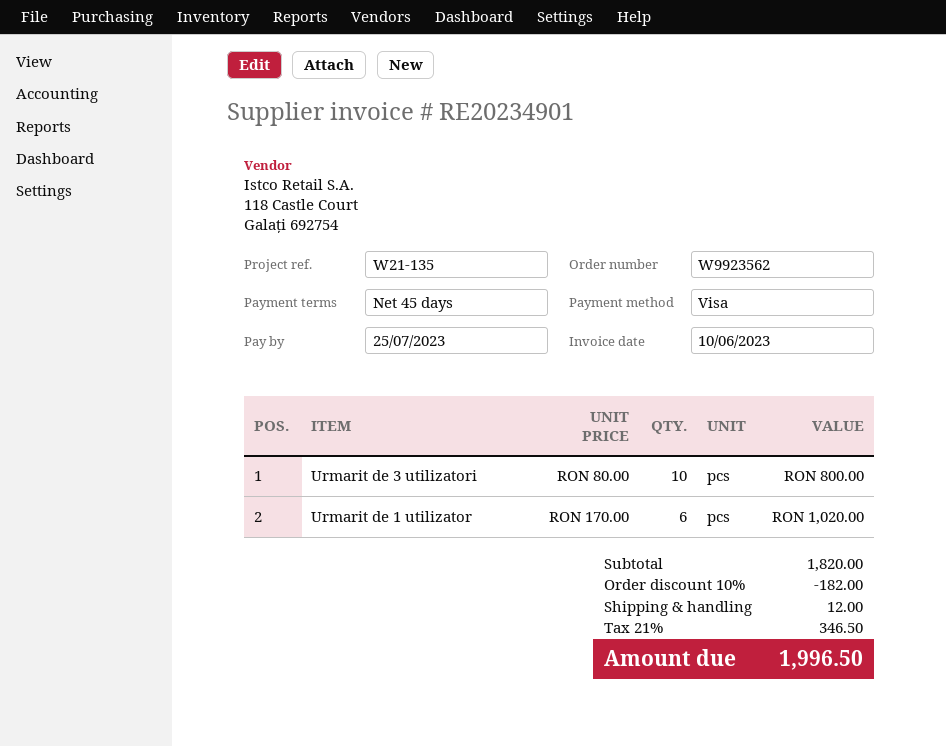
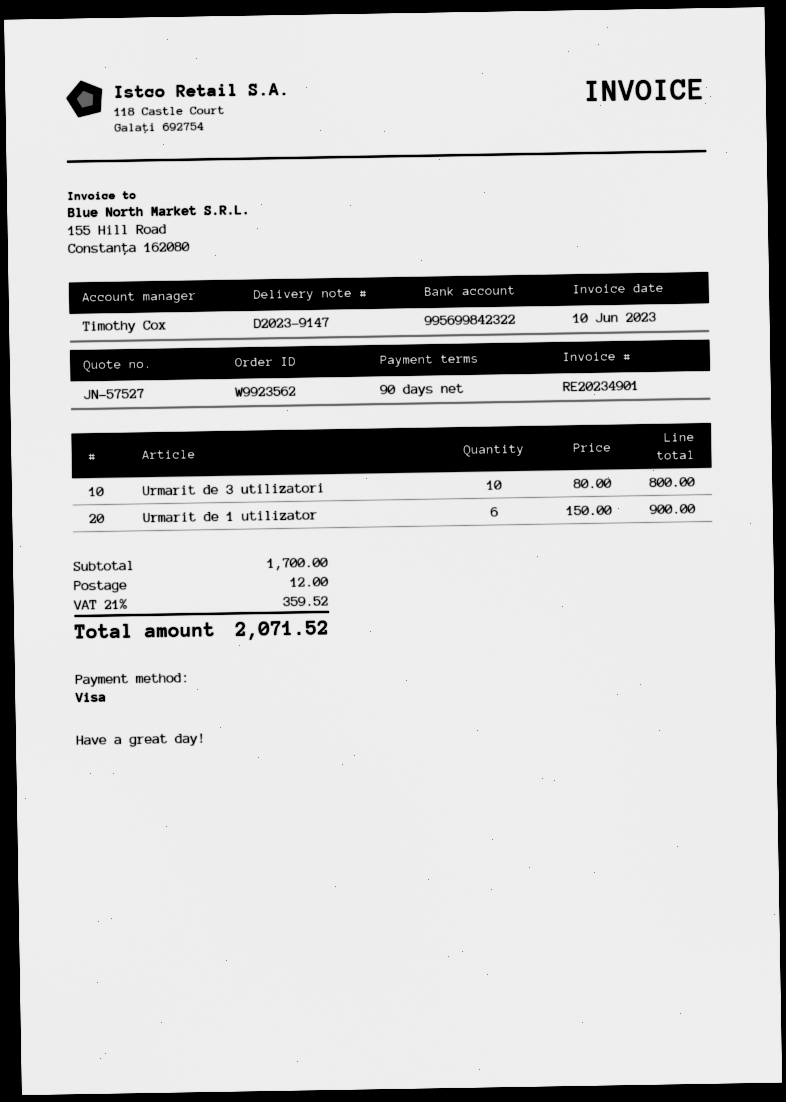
payment terms: 45 days -> 90 days
Urmarit de 1 utilizator: 6 x 170.00 = 1020.00 -> 6 x 150.00 = 900.00
subtotal: 1820.00 -> 1700.00
discount: 10% = 182.00 -> none
tax: 21% = 346.50 -> 21% = 359.52
total: 1996.50 -> 2071.52

